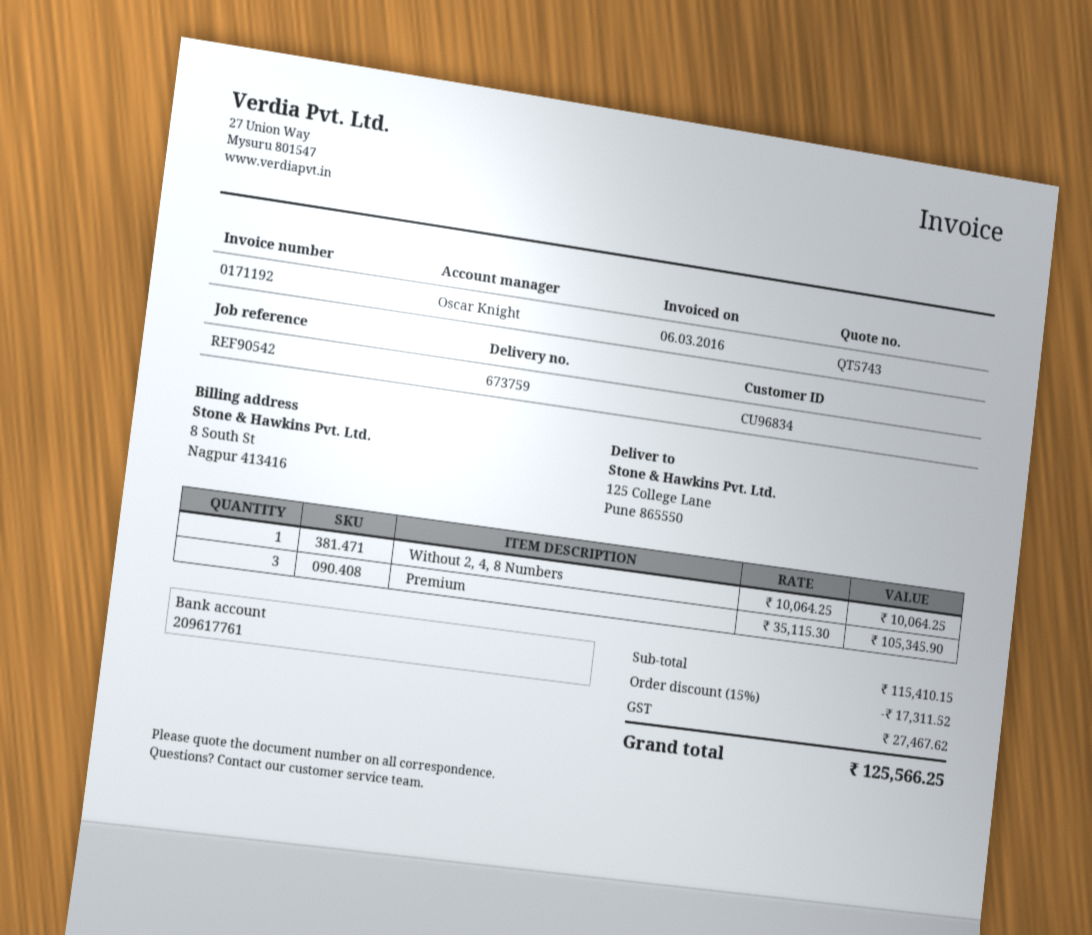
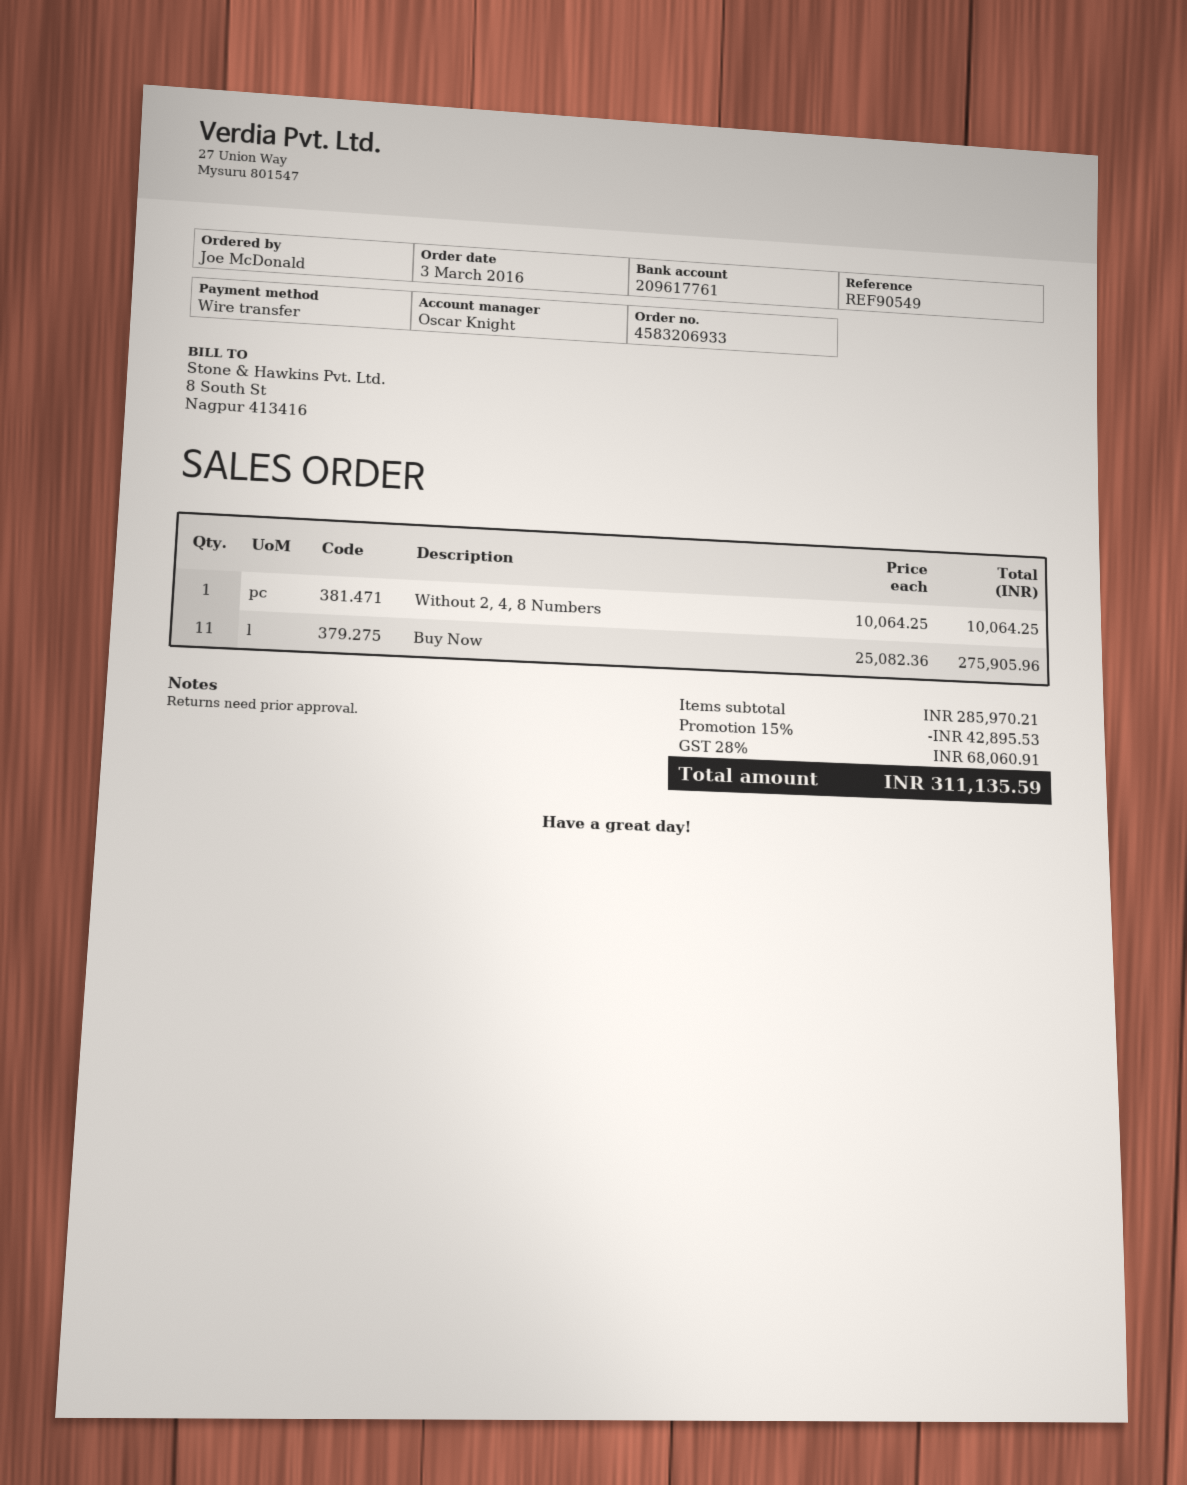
reference: REF90542 -> REF90549
Premium: 3 x 35115.30 = 105345.90 -> none
Buy Now: none -> 11 x 25082.36 = 275905.96
subtotal: 115410.15 -> 285970.21
discount: 15% = 17311.52 -> 15% = 42895.53
tax: 27467.62 -> 68060.91
total: 125566.25 -> 311135.59

